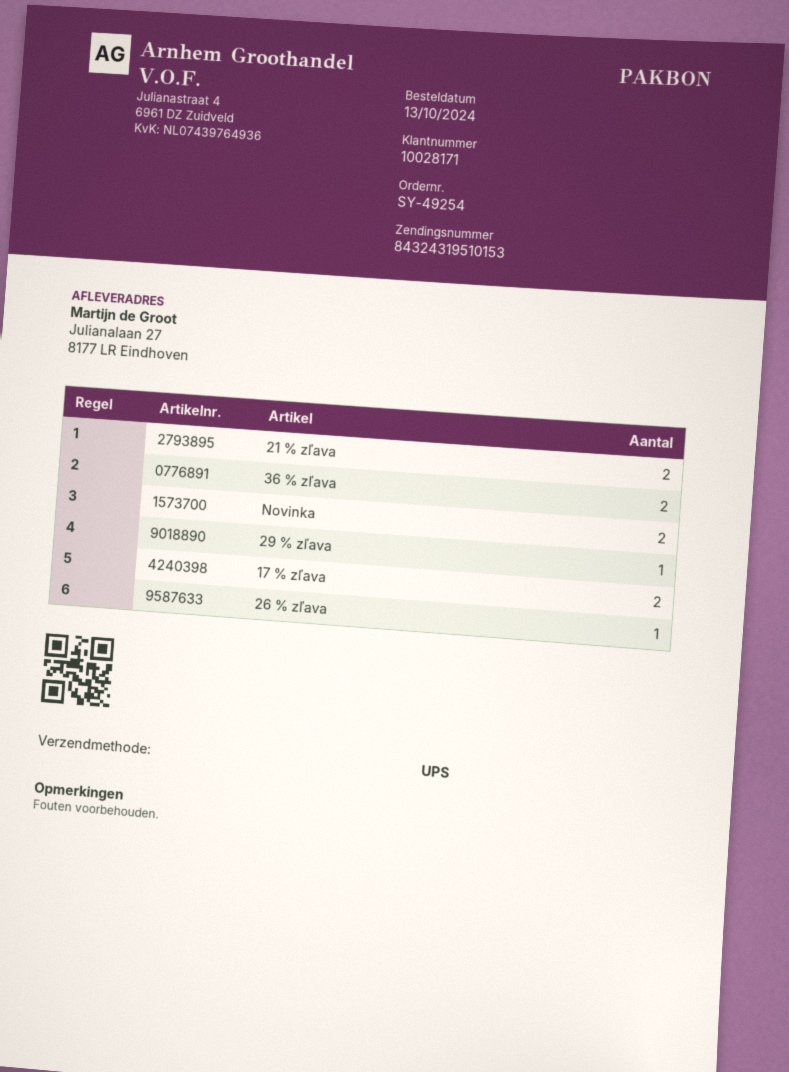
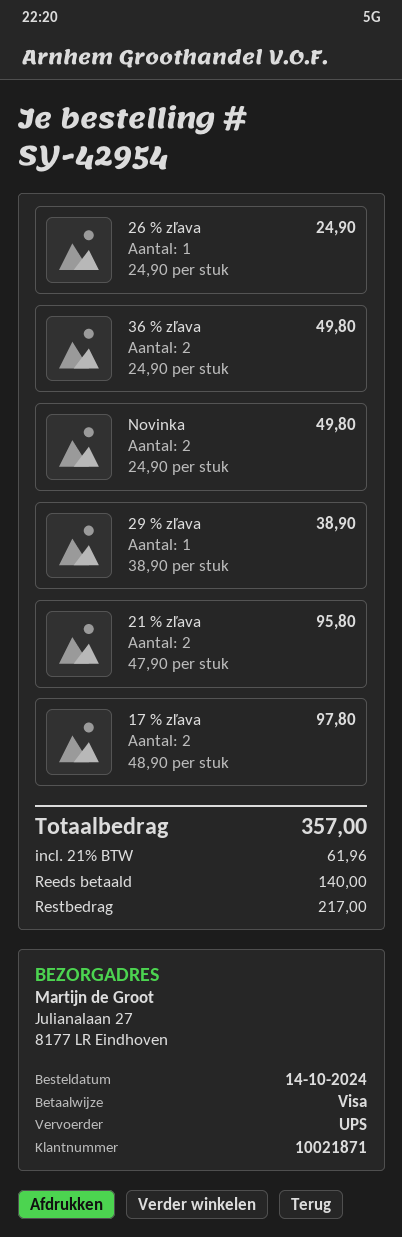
order number: SY-49254 -> SY-42954
order date: 2024-10-13 -> 2024-10-14
customer number: 10028171 -> 10021871

